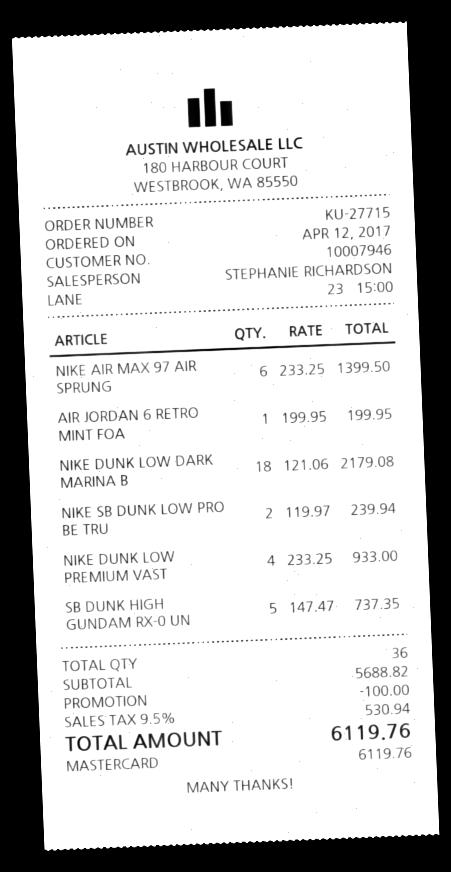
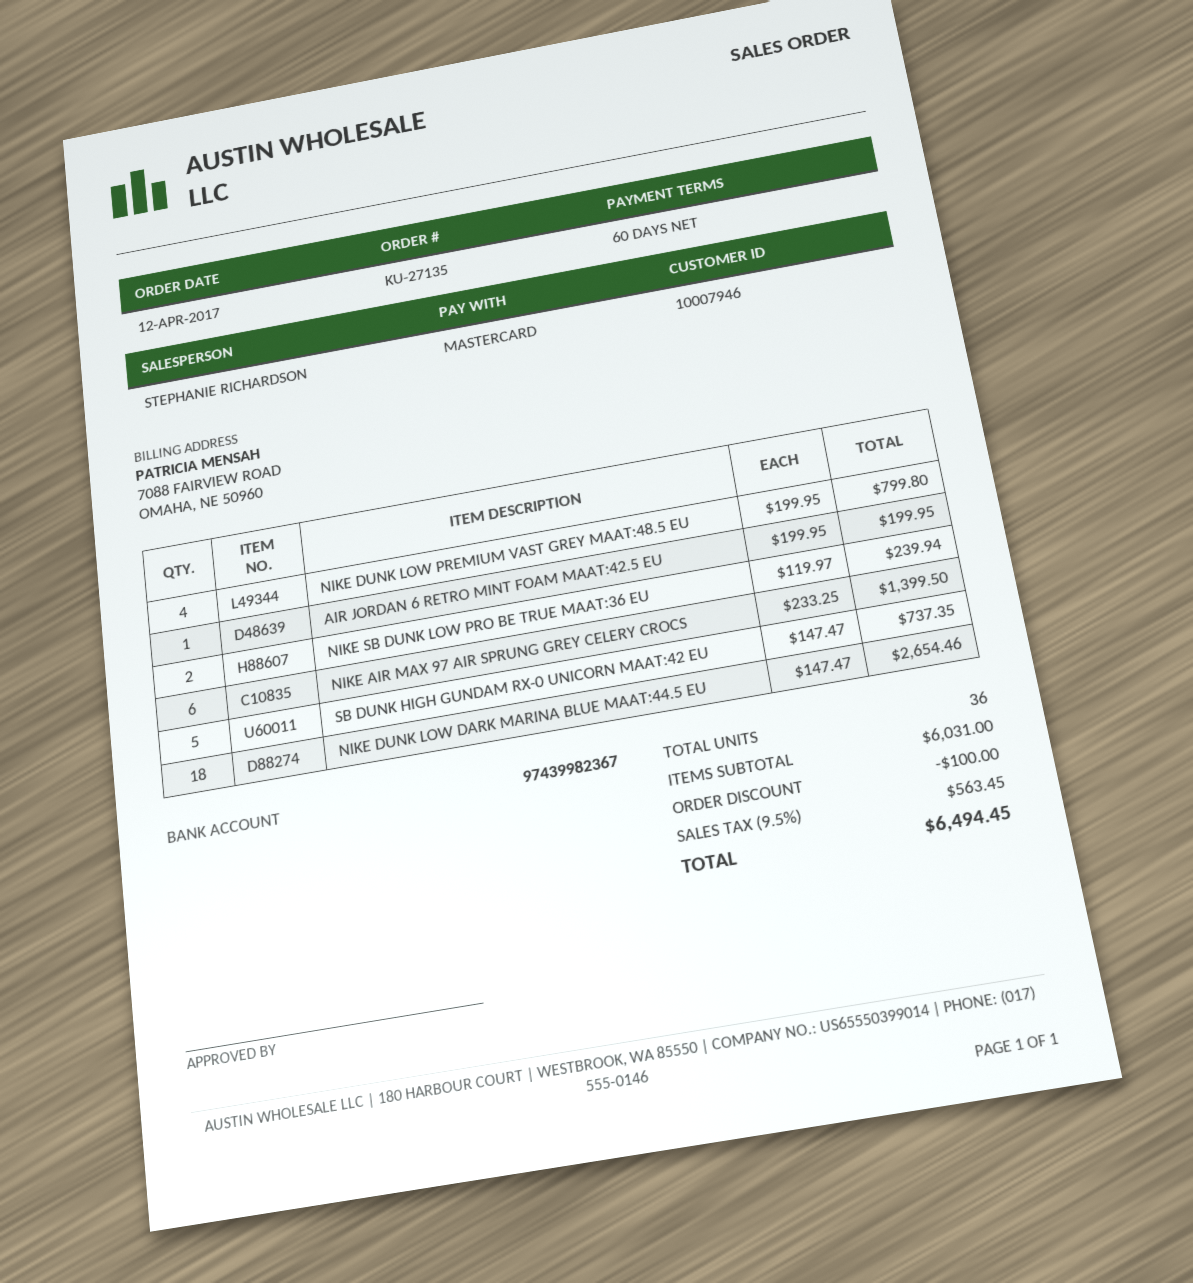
order number: KU-27715 -> KU-27135
NIKE DUNK LOW DARK MARINA B: 18 x 121.06 = 2179.08 -> 18 x 147.47 = 2654.46
NIKE DUNK LOW PREMIUM VAST: 4 x 233.25 = 933.00 -> 4 x 199.95 = 799.80
subtotal: 5688.82 -> 6031.00
tax: 9.5% = 530.94 -> 9.5% = 563.45
total: 6119.76 -> 6494.45

